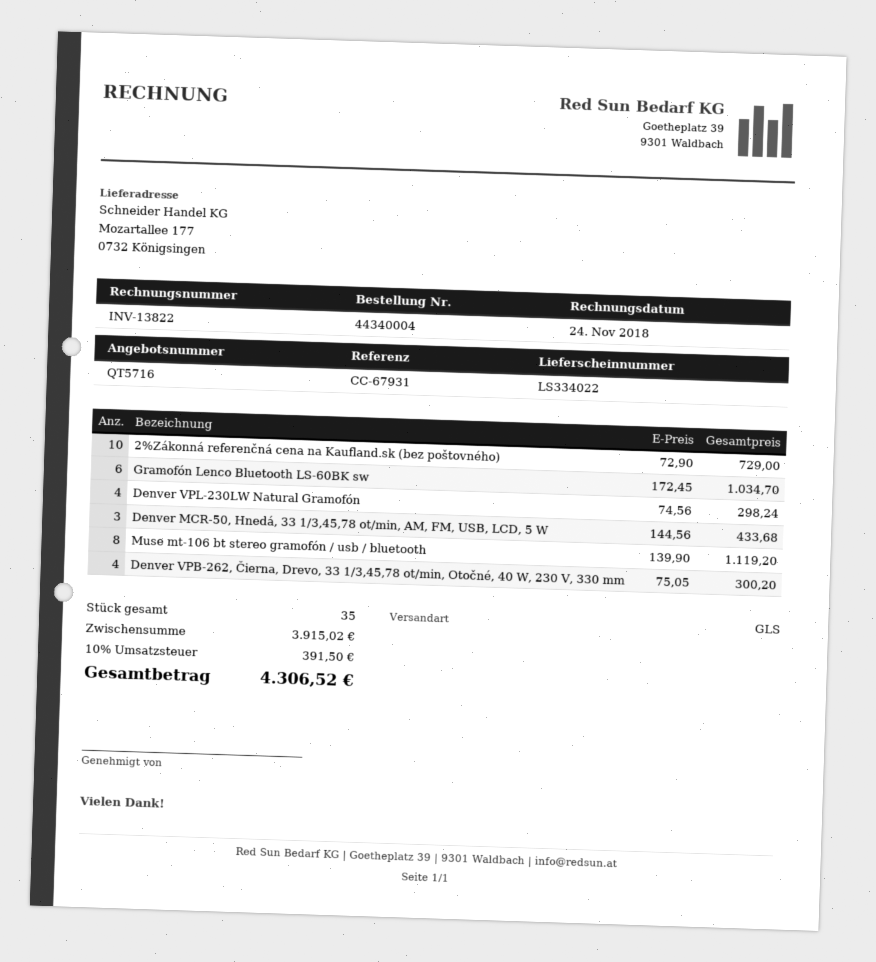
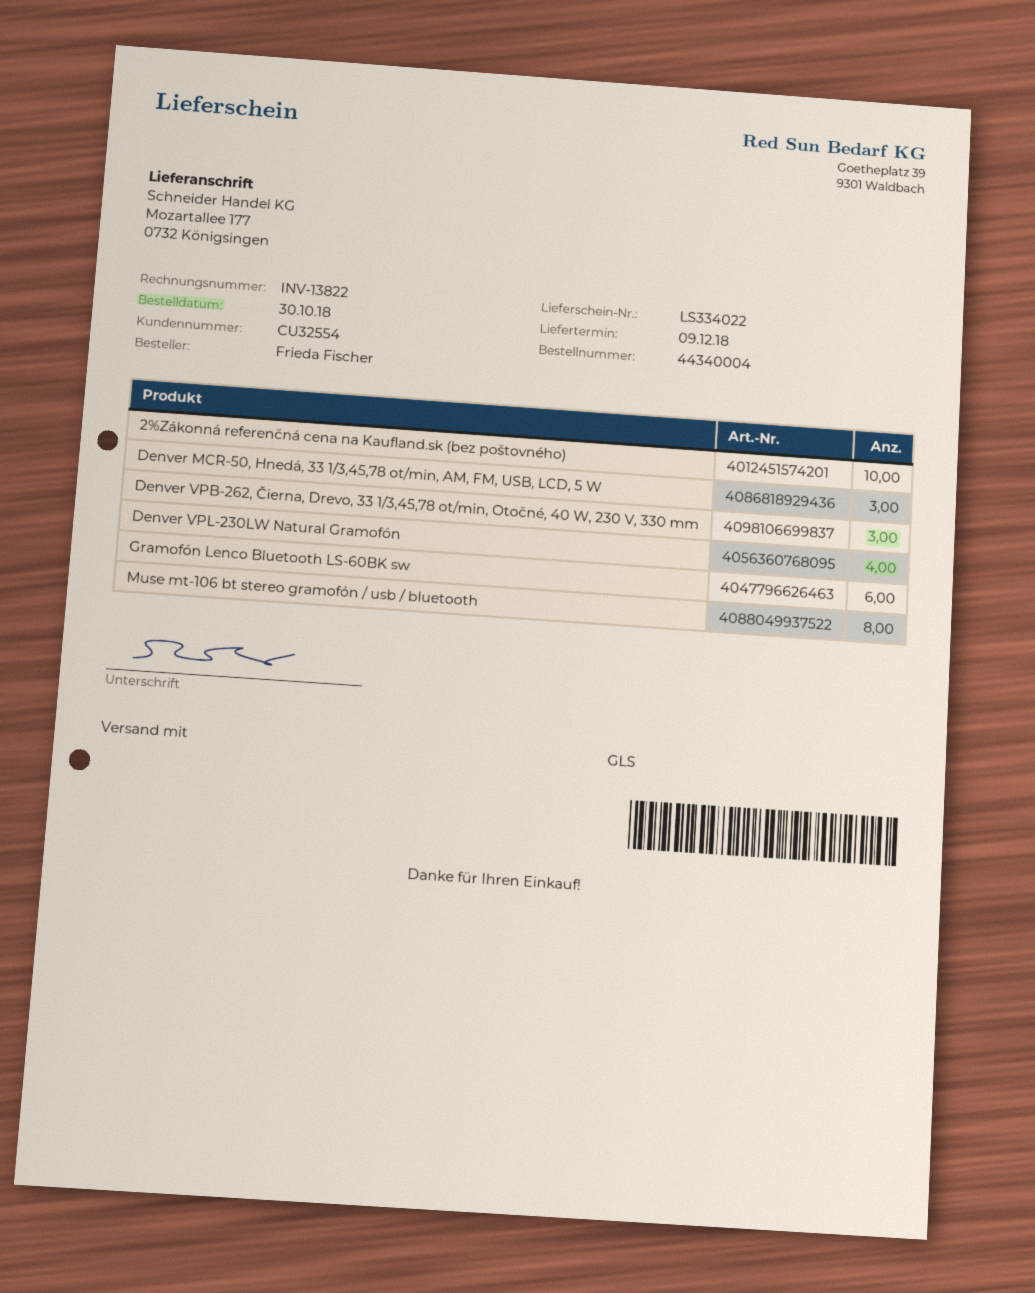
Denver VPB-262, Čierna, Drevo, 33 1/3,45,78 ot/min, Otočné, 40 W, 230 V, 330 mm: 4 -> 3

